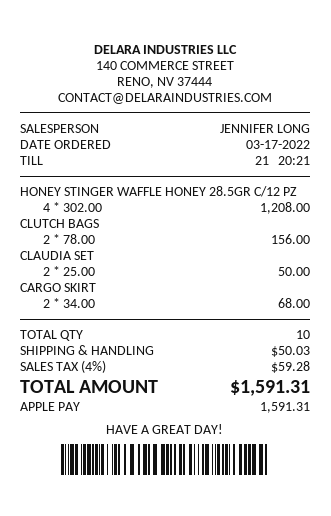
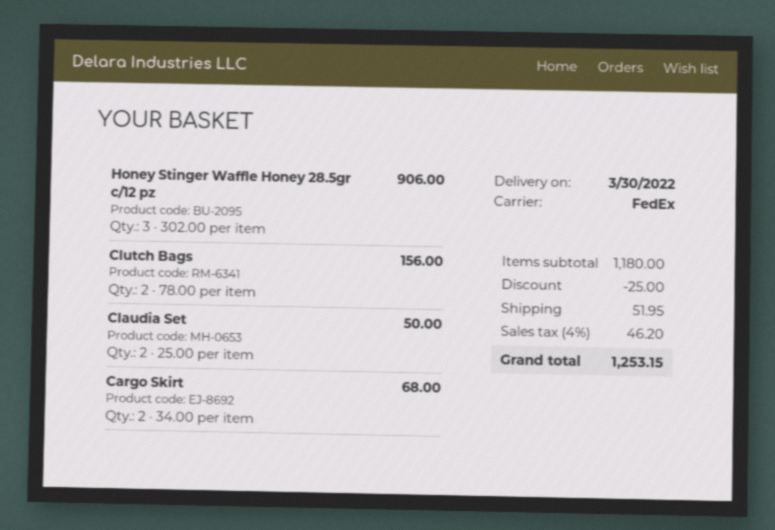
HONEY STINGER WAFFLE HONEY 28.5GR C/12 PZ: 4 x 302.00 = 1208.00 -> 3 x 302.00 = 906.00
discount: none -> 25.00
shipping: 50.03 -> 51.95
tax: 4% = 59.28 -> 4% = 46.20
total: 1591.31 -> 1253.15

